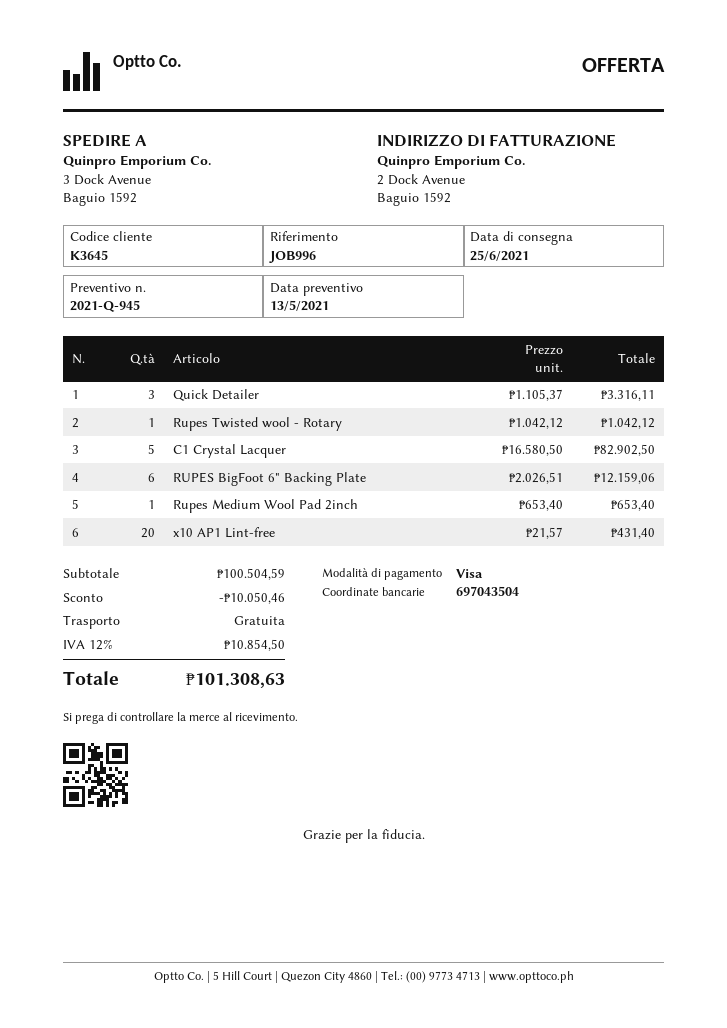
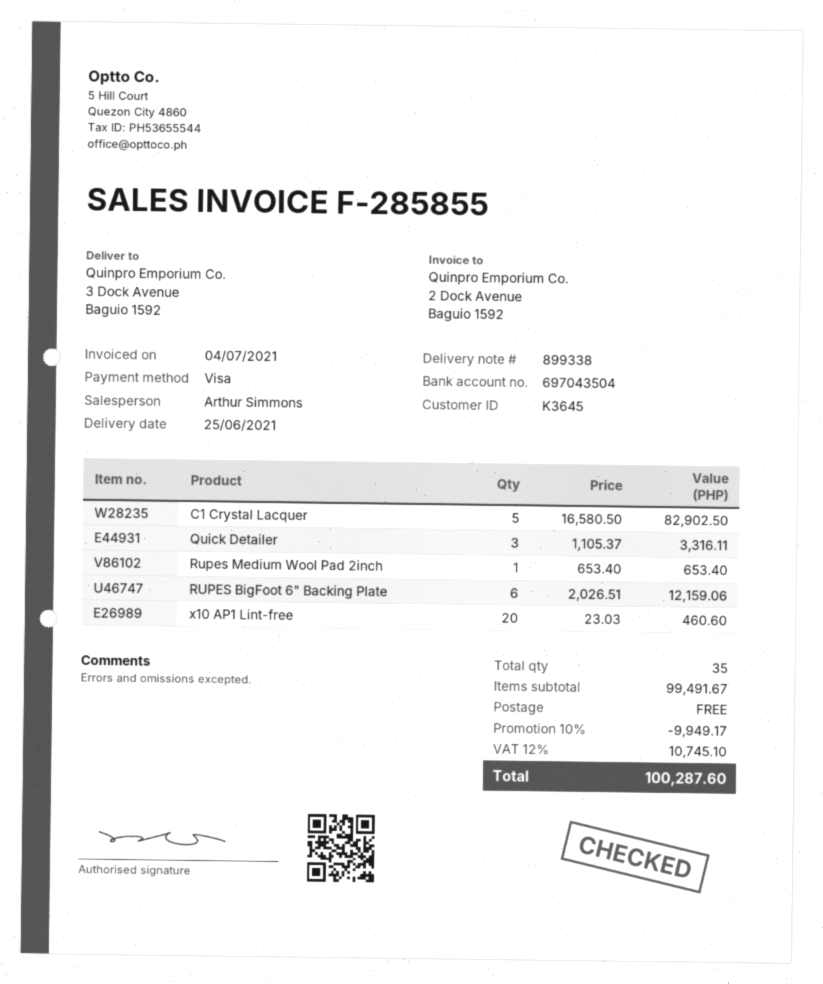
Rupes Twisted wool - Rotary: 1 x 1042.12 = 1042.12 -> none
x10 AP1 Lint-free: 20 x 21.57 = 431.40 -> 20 x 23.03 = 460.60
subtotal: 100504.59 -> 99491.67
discount: 10050.46 -> 9949.17
tax: 12% = 10854.50 -> 12% = 10745.10
total: 101308.63 -> 100287.60

